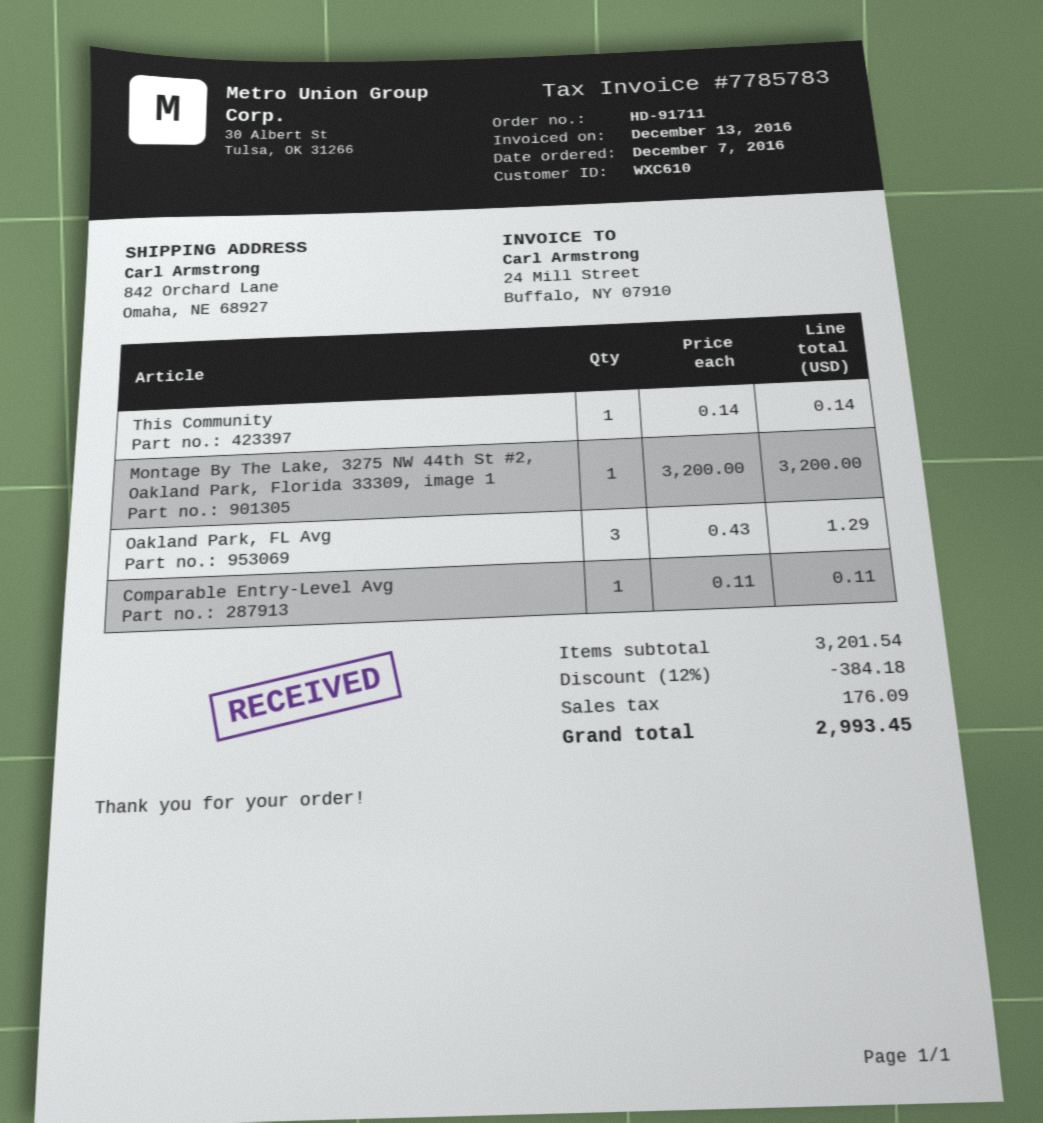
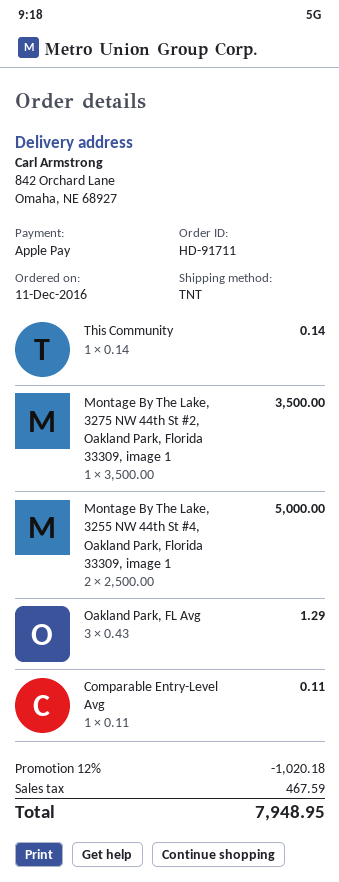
order date: 2016-12-07 -> 2016-12-11
Montage By The Lake, 3275 NW 44th St #2, Oakland Park, Florida 33309, image 1: 1 x 3200.00 = 3200.00 -> 1 x 3500.00 = 3500.00
Montage By The Lake, 3255 NW 44th St #4, Oakland Park, Florida 33309, image 1: none -> 2 x 2500.00 = 5000.00
discount: 12% = 384.18 -> 12% = 1020.18
tax: 176.09 -> 467.59
total: 2993.45 -> 7948.95

